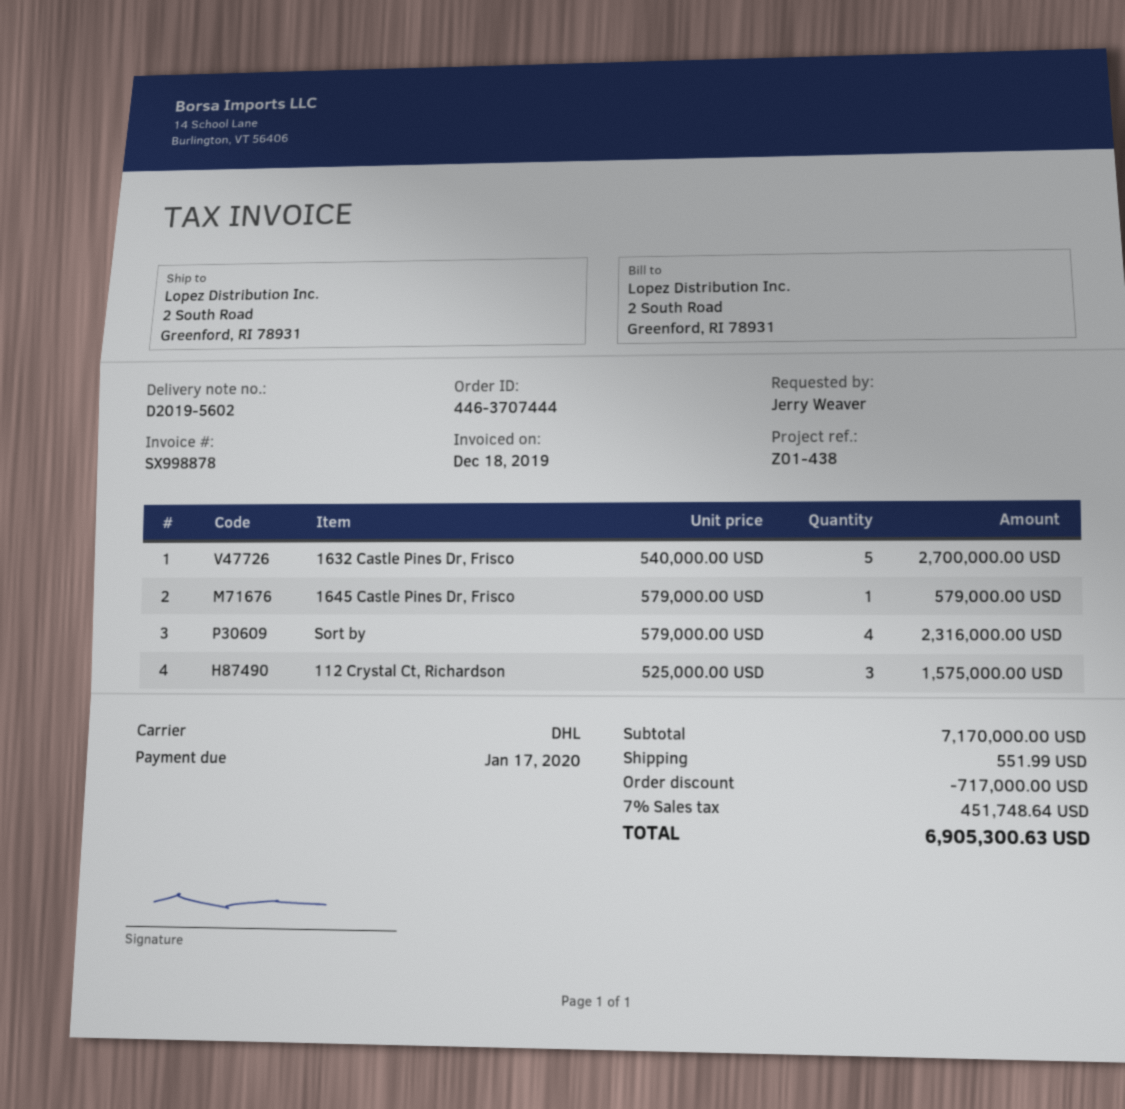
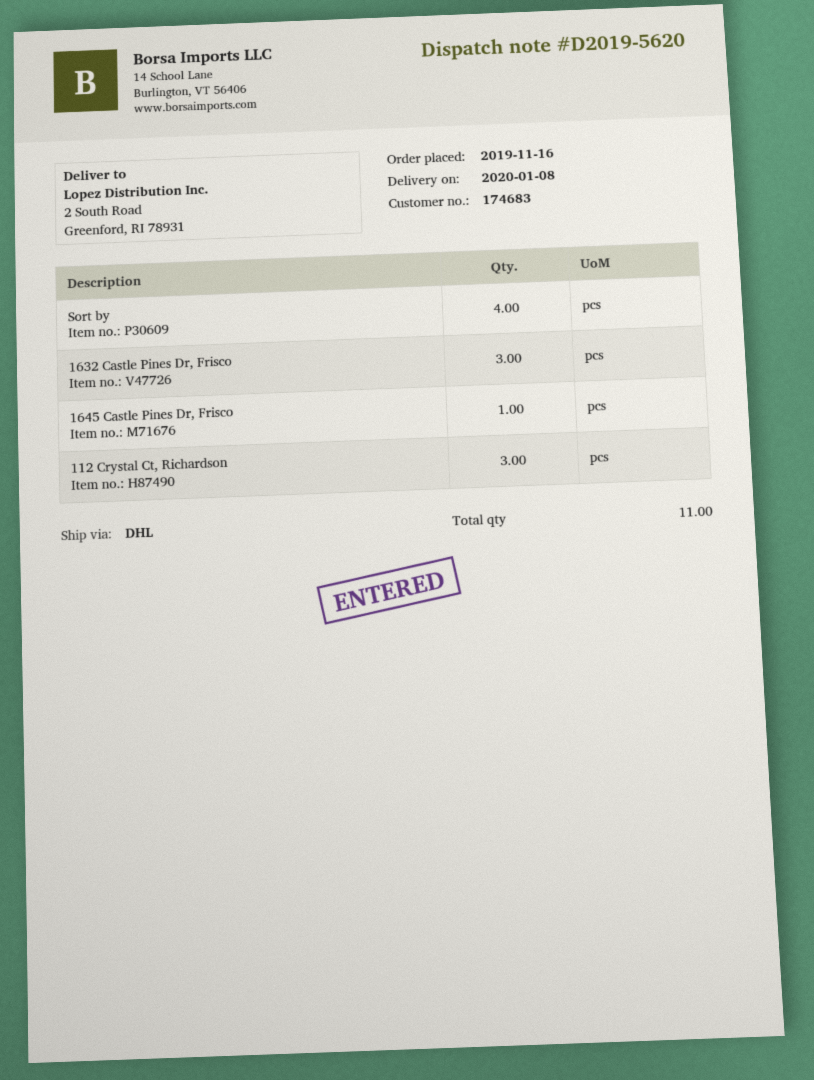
delivery note number: D2019-5602 -> D2019-5620
1632 Castle Pines Dr, Frisco: 5 -> 3

